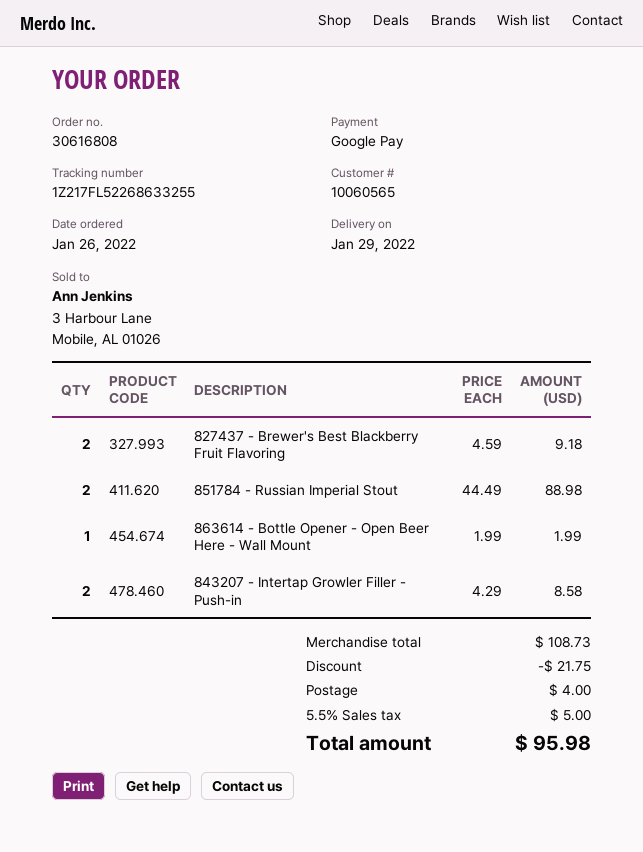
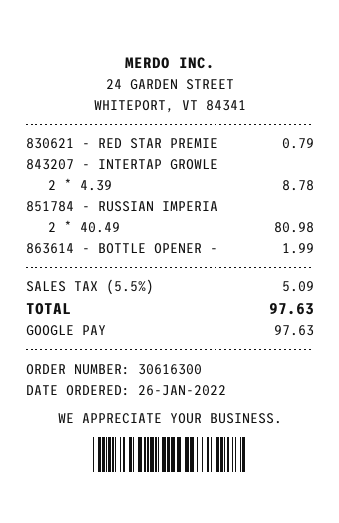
order number: 30616808 -> 30616300
827437 - Brewer's Best Blackberry Fruit Flavoring: 2 x 4.59 = 9.18 -> none
851784 - Russian Imperial Stout: 2 x 44.49 = 88.98 -> 2 x 40.49 = 80.98
843207 - Intertap Growler Filler - Push-in: 2 x 4.29 = 8.58 -> 2 x 4.39 = 8.78
830621 - RED STAR PREMIE: none -> 1 x 0.79 = 0.79
discount: 21.75 -> none
shipping: 4.00 -> none
tax: 5.5% = 5.00 -> 5.5% = 5.09
total: 95.98 -> 97.63

